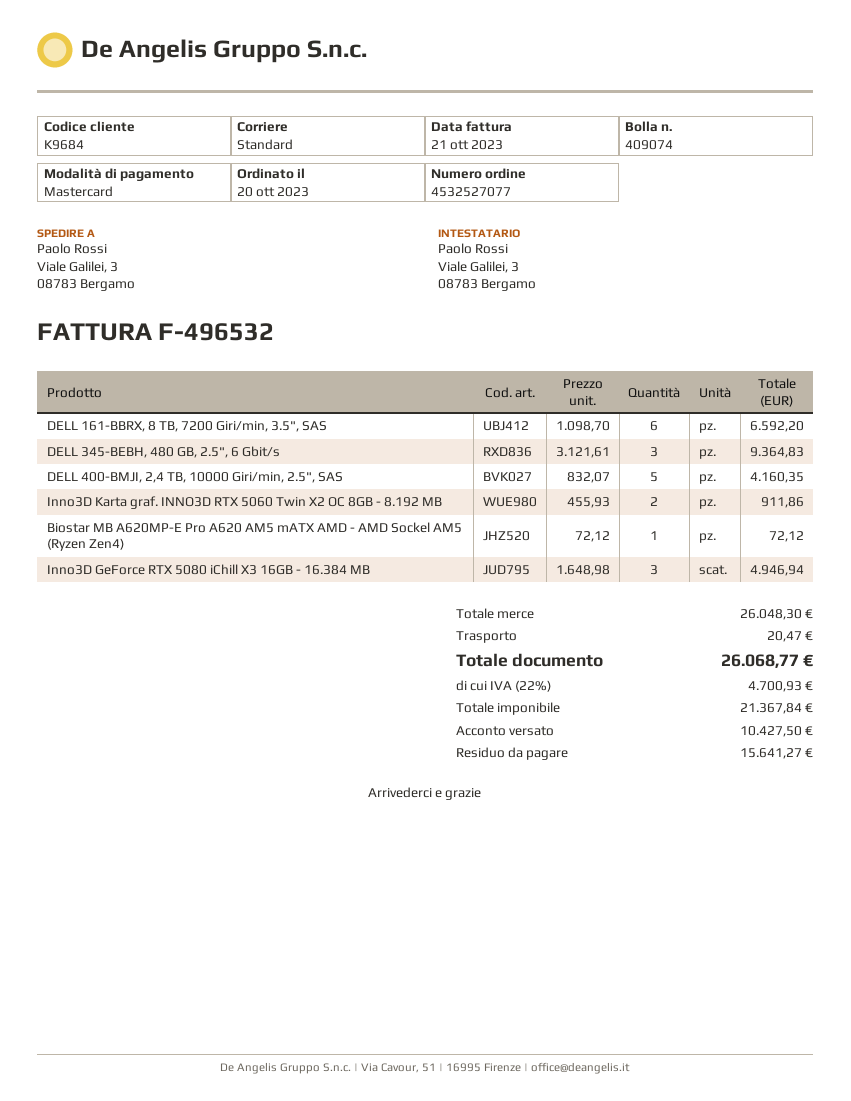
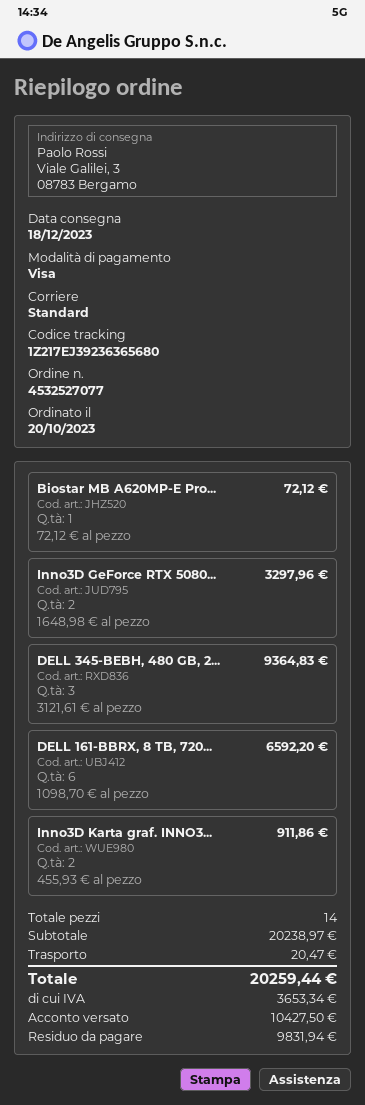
payment method: Mastercard -> Visa
DELL 400-BMJI, 2,4 TB, 10000 Giri/min, 2.5", SAS: 5 x 832.07 = 4160.35 -> none
Inno3D GeForce RTX 5080 iChill X3 16GB - 16.384 MB: 3 x 1648.98 = 4946.94 -> 2 x 1648.98 = 3297.96
subtotal: 26048.30 -> 20238.97
tax: 4700.93 -> 3653.34
total: 26068.77 -> 20259.44
balance: 15641.27 -> 9831.94

